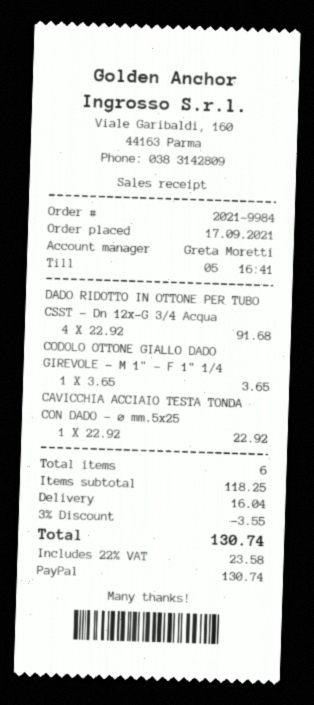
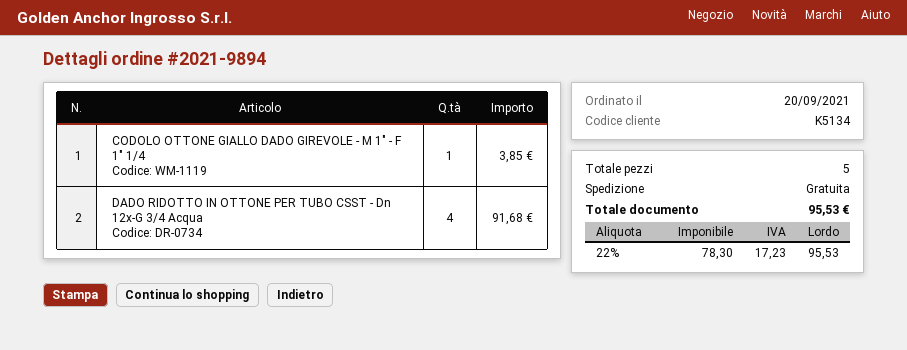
order number: 2021-9984 -> 2021-9894
order date: 2021-09-17 -> 2021-09-20
CODOLO OTTONE GIALLO DADO GIREVOLE - M 1" - F 1" 1/4: 1 for 3.65 -> 1 for 3.85
CAVICCHIA ACCIAIO TESTA TONDA CON DADO - ø mm.5x25: 1 for 22.92 -> none
total quantity: 6 -> 5
discount: 3% = 3.55 -> none
shipping: 16.04 -> 0.00
tax: 22% = 23.58 -> 22% = 17.23
total: 130.74 -> 95.53

